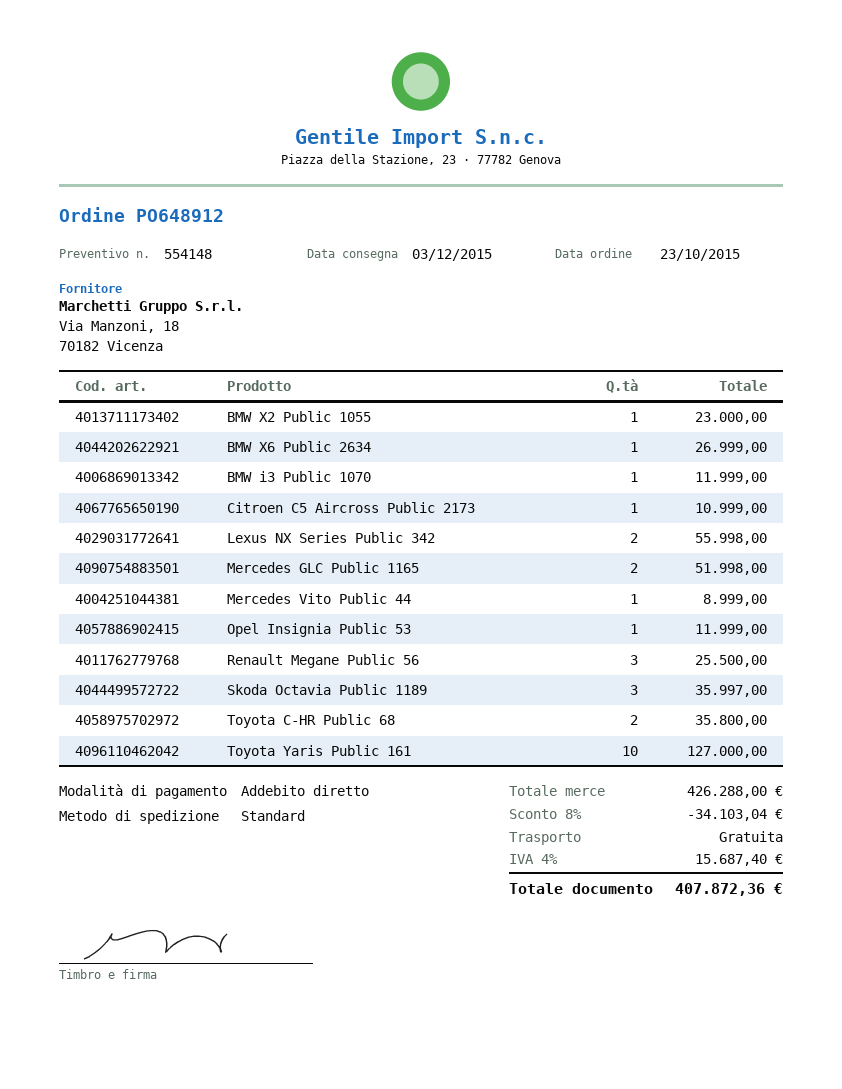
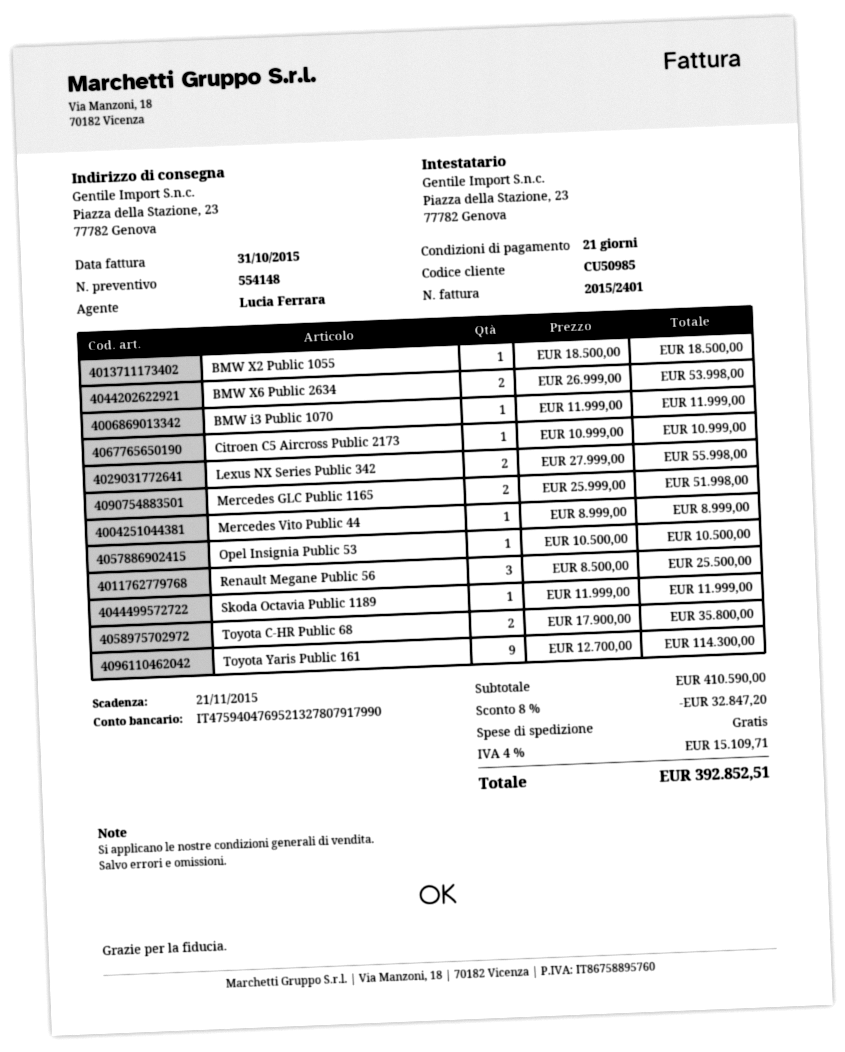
BMW X2 Public 1055: 1 for 23000.00 -> 1 for 18500.00
BMW X6 Public 2634: 1 for 26999.00 -> 2 for 53998.00
Opel Insignia Public 53: 1 for 11999.00 -> 1 for 10500.00
Skoda Octavia Public 1189: 3 for 35997.00 -> 1 for 11999.00
Toyota Yaris Public 161: 10 for 127000.00 -> 9 for 114300.00
subtotal: 426288.00 -> 410590.00
discount: 8% = 34103.04 -> 8% = 32847.20
tax: 4% = 15687.40 -> 4% = 15109.71
total: 407872.36 -> 392852.51

